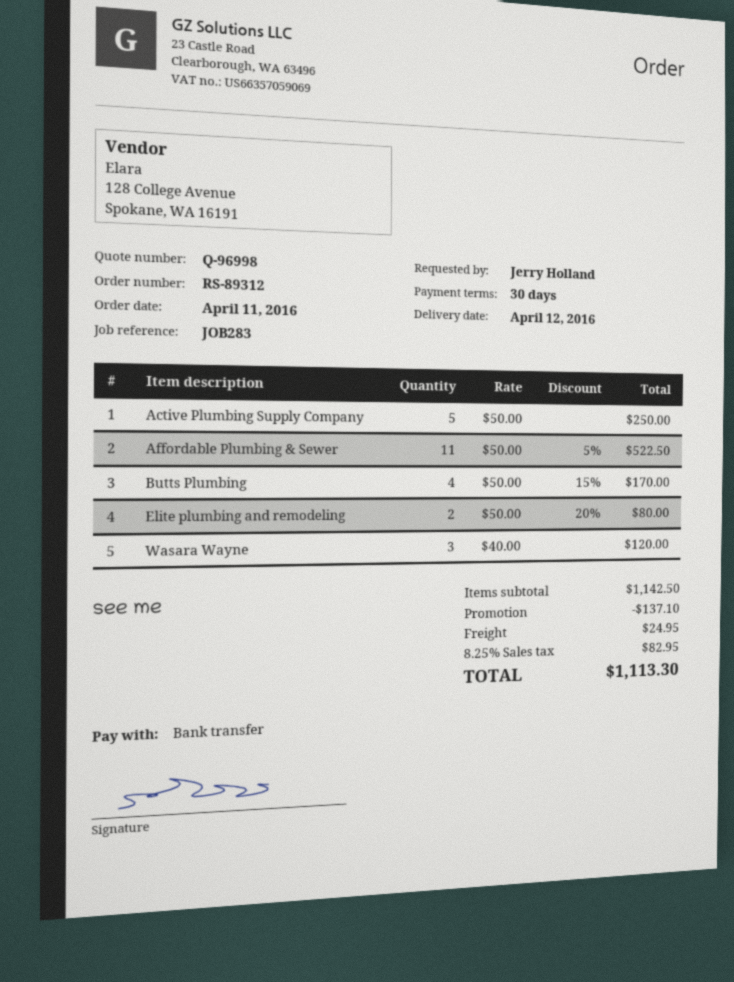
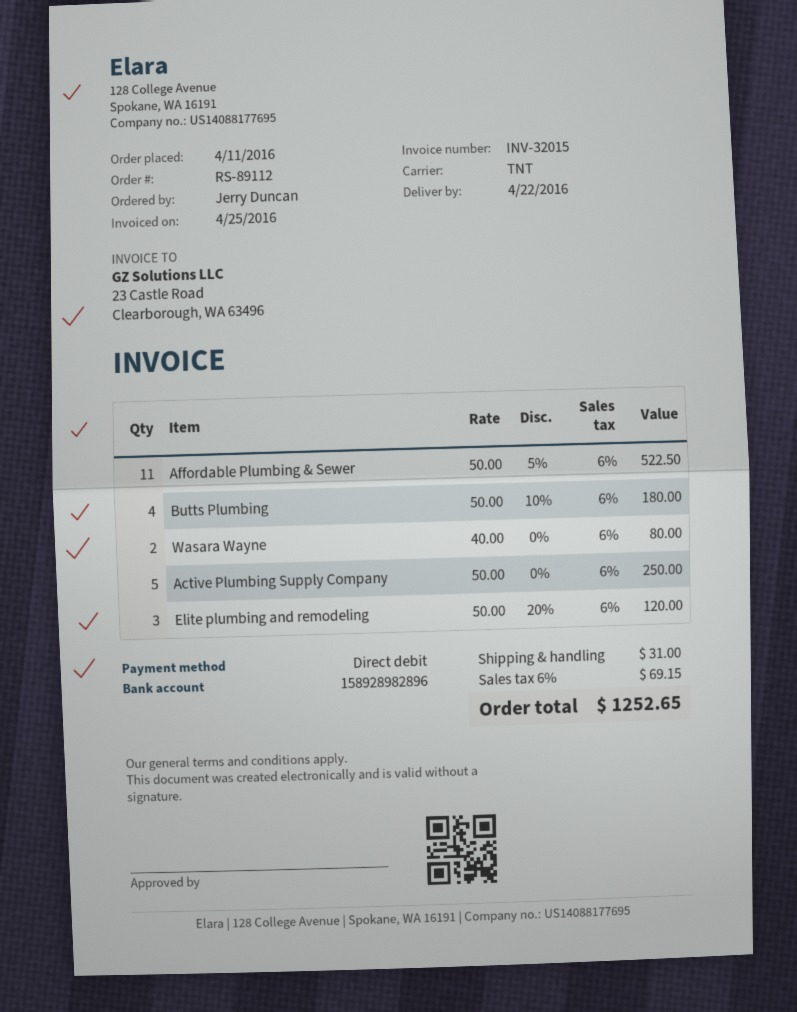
order number: RS-89312 -> RS-89112
delivery date: 2016-04-12 -> 2016-04-22
ordered by: Jerry Holland -> Jerry Duncan
payment method: bank transfer -> direct debit
Butts Plumbing: 4 x 50.00 - 15% = 170.00 -> 4 x 50.00 - 10% = 180.00
Elite plumbing and remodeling: 2 x 50.00 - 20% = 80.00 -> 3 x 50.00 - 20% = 120.00
Wasara Wayne: 3 x 40.00 = 120.00 -> 2 x 40.00 = 80.00
discount: 137.10 -> none
shipping: 24.95 -> 31.00
tax: 8.25% = 82.95 -> 6% = 69.15
total: 1113.30 -> 1252.65

